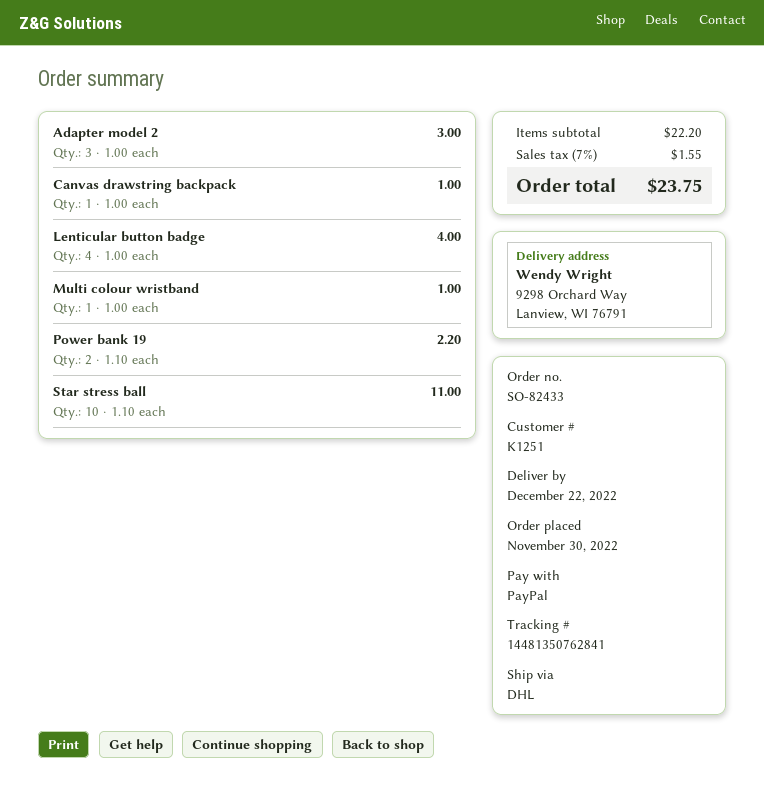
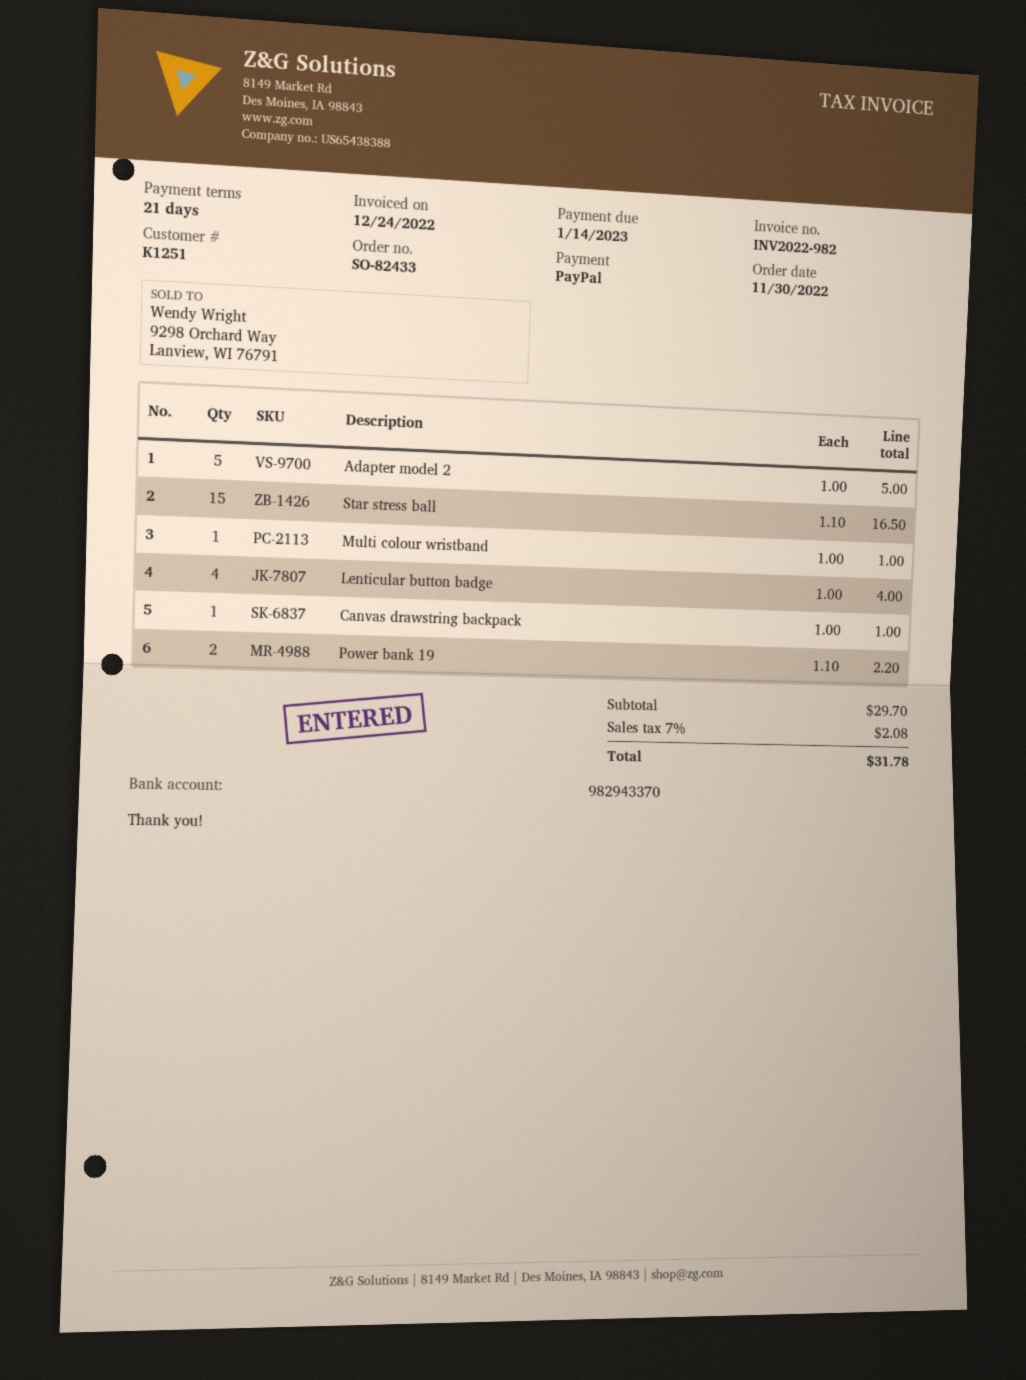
Adapter model 2: 3 x 1.00 = 3.00 -> 5 x 1.00 = 5.00
Star stress ball: 10 x 1.10 = 11.00 -> 15 x 1.10 = 16.50
subtotal: 22.20 -> 29.70
tax: 7% = 1.55 -> 7% = 2.08
total: 23.75 -> 31.78

